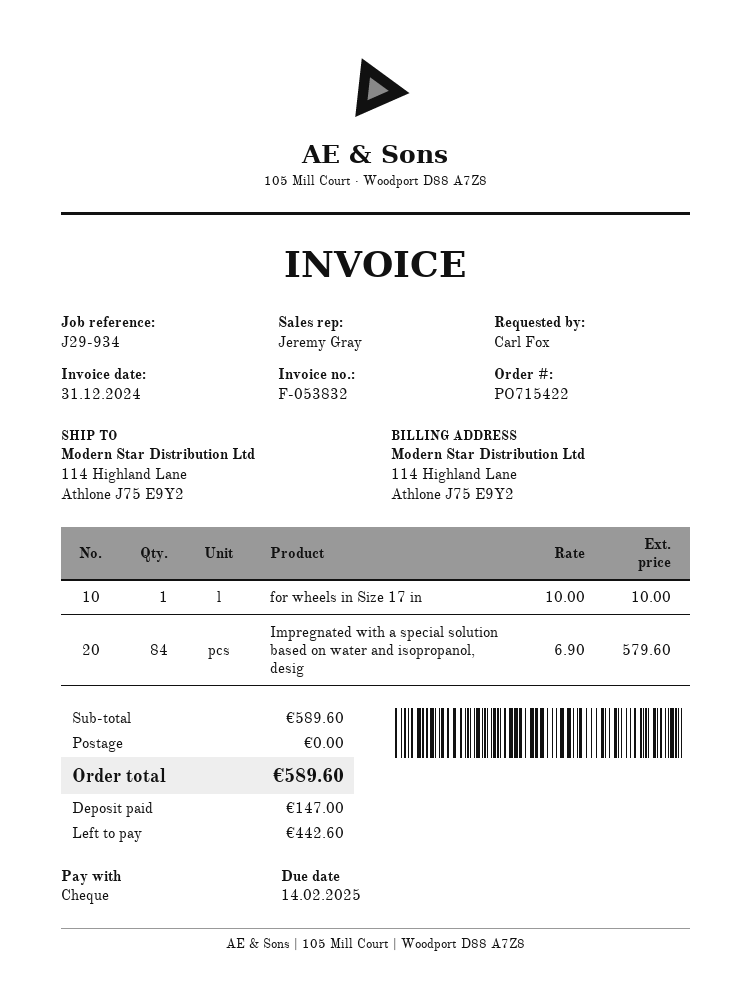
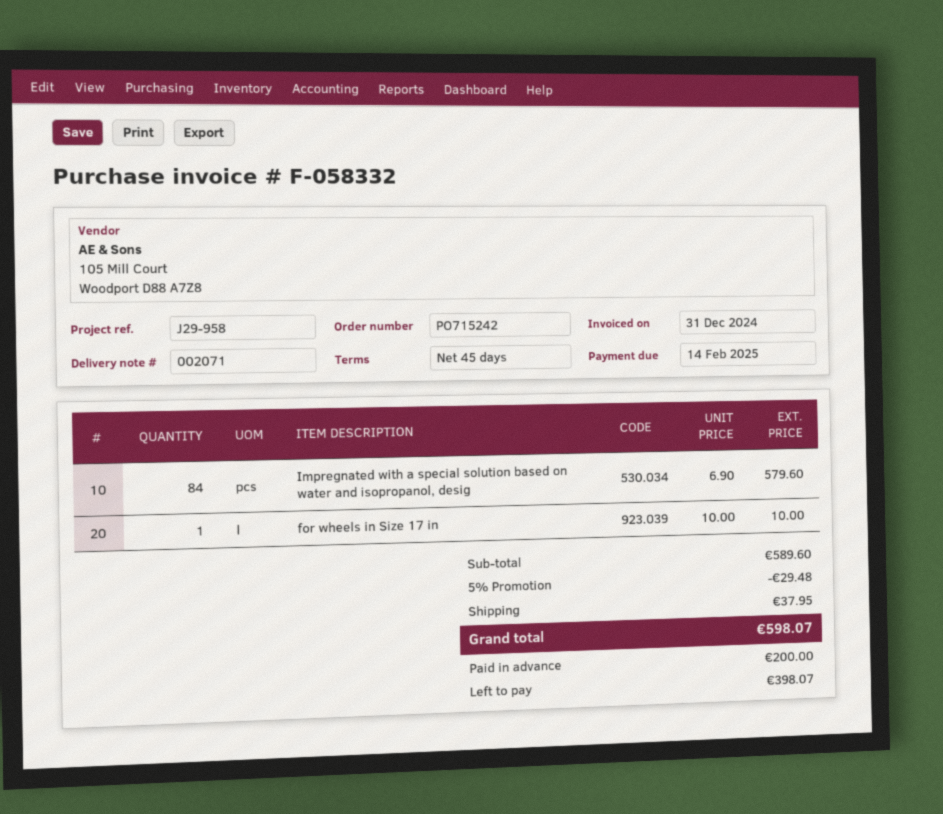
order number: PO715422 -> PO715242
invoice number: F-053832 -> F-058332
reference: J29-934 -> J29-958
discount: none -> 5% = 29.48
shipping: 0.00 -> 37.95
total: 589.60 -> 598.07
deposit: 147.00 -> 200.00
balance: 442.60 -> 398.07

